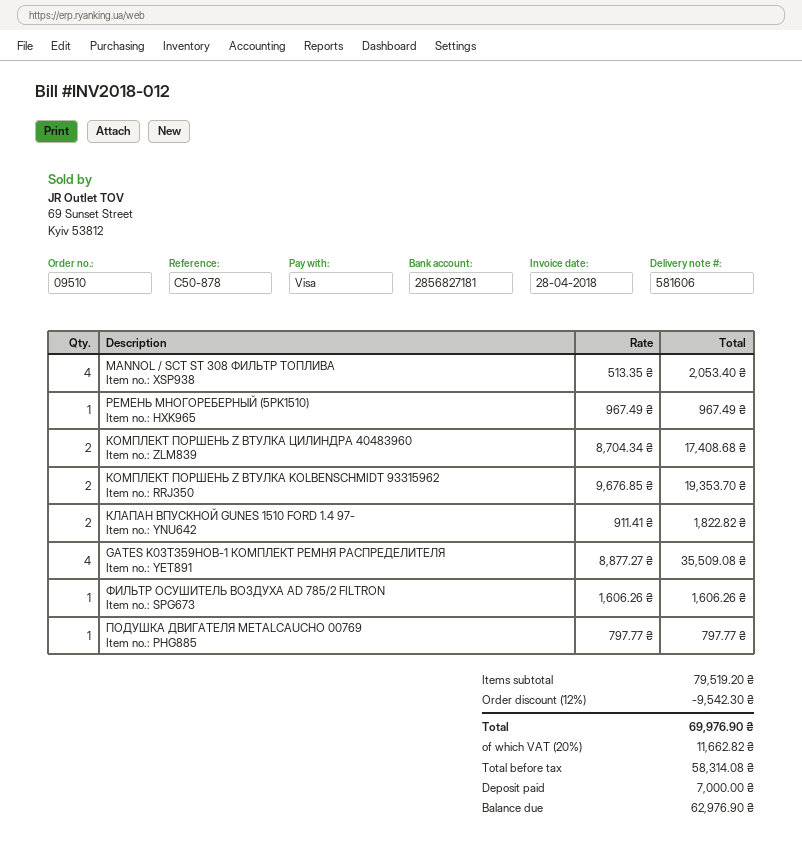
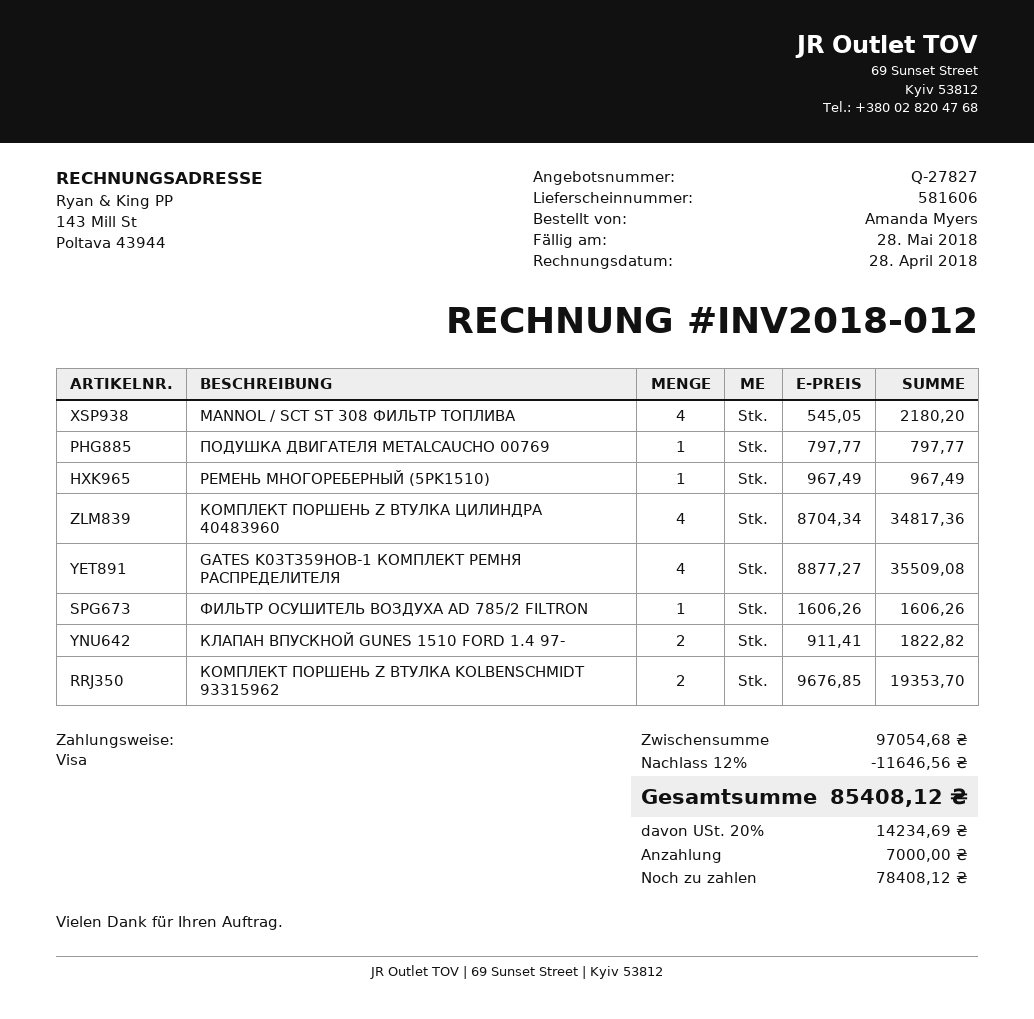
MANNOL / SCT ST 308 ФИЛЬТР ТОПЛИВА: 4 x 513.35 = 2053.40 -> 4 x 545.05 = 2180.20
КОМПЛЕКТ ПОРШЕНЬ Z ВТУЛКА ЦИЛИНДРА 40483960: 2 x 8704.34 = 17408.68 -> 4 x 8704.34 = 34817.36
subtotal: 79519.20 -> 97054.68
discount: 12% = 9542.30 -> 12% = 11646.56
tax: 20% = 11662.82 -> 20% = 14234.69
total: 69976.90 -> 85408.12
balance: 62976.90 -> 78408.12

